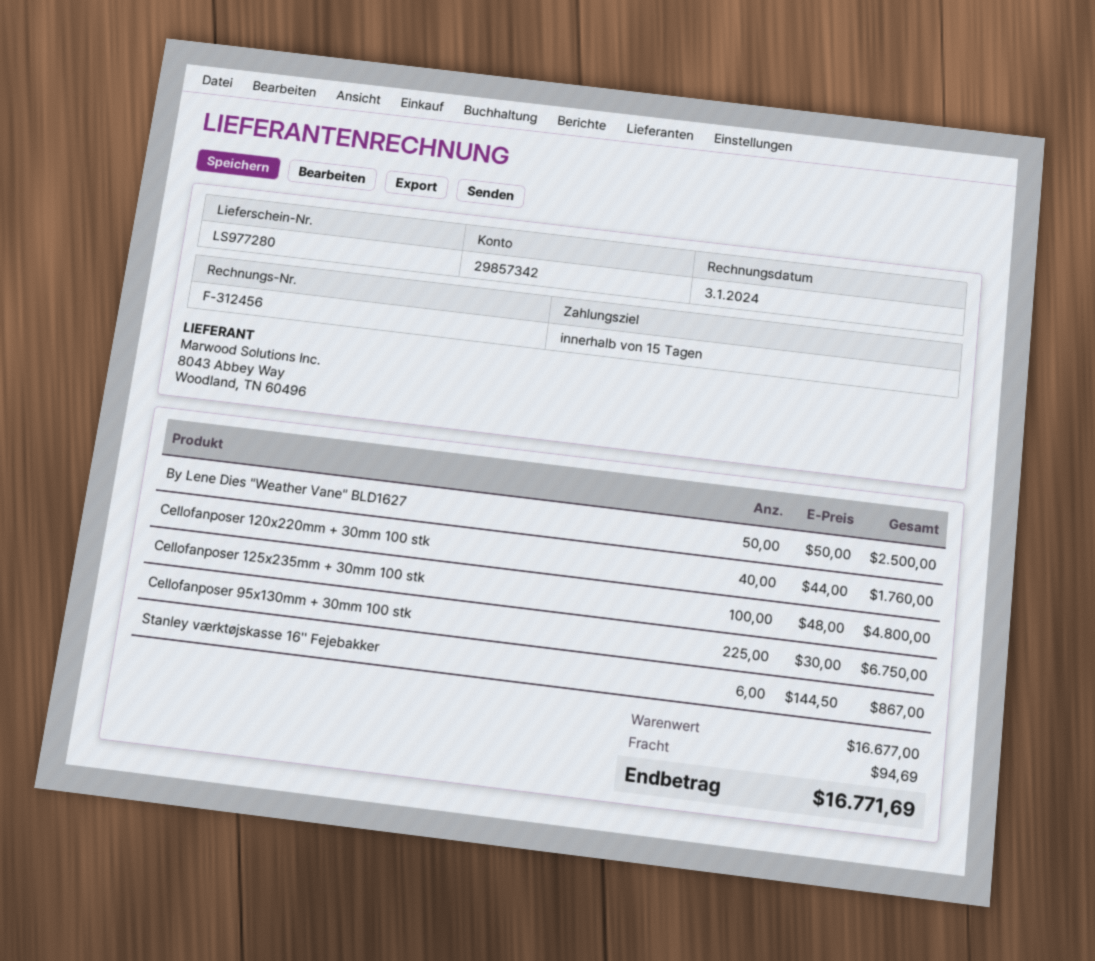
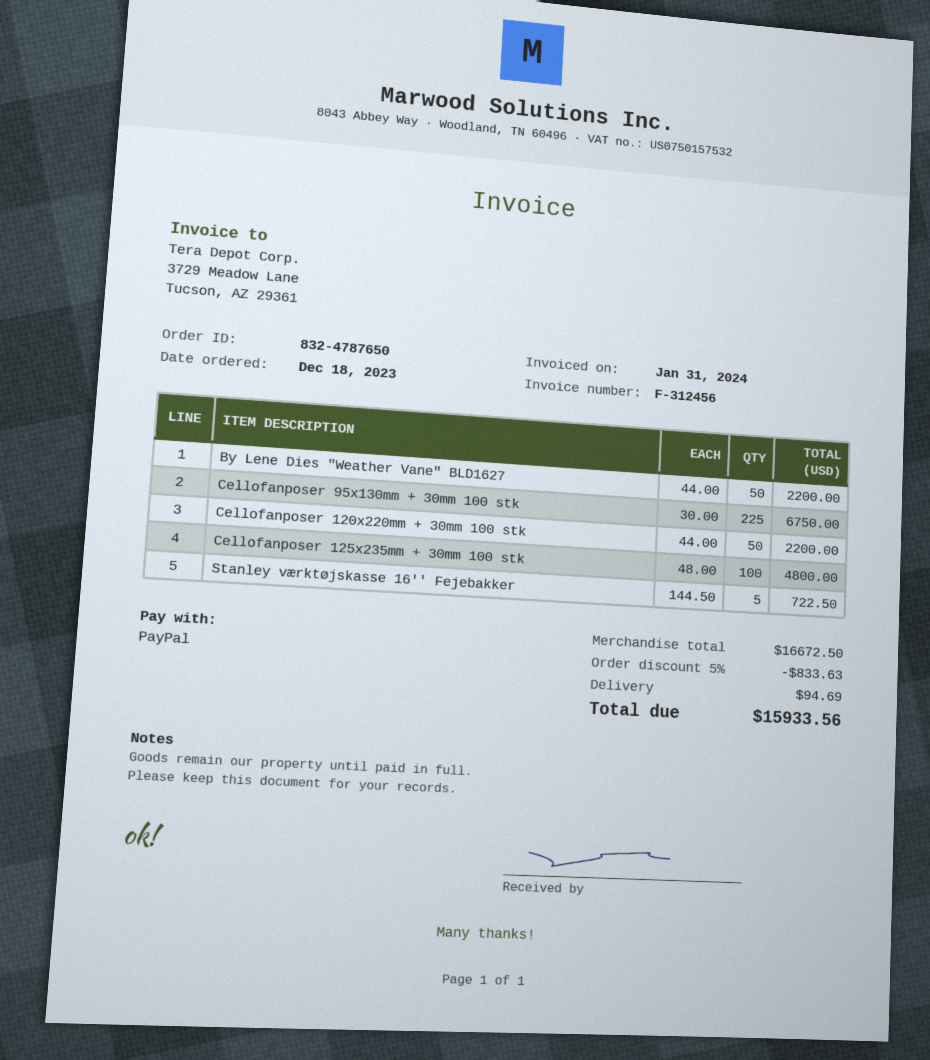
invoice date: 2024-01-03 -> 2024-01-31
By Lene Dies "Weather Vane" BLD1627: 50 x 50.00 = 2500.00 -> 50 x 44.00 = 2200.00
Cellofanposer 120x220mm + 30mm 100 stk: 40 x 44.00 = 1760.00 -> 50 x 44.00 = 2200.00
Stanley værktøjskasse 16'' Fejebakker: 6 x 144.50 = 867.00 -> 5 x 144.50 = 722.50
subtotal: 16677.00 -> 16672.50
discount: none -> 5% = 833.63
total: 16771.69 -> 15933.56

